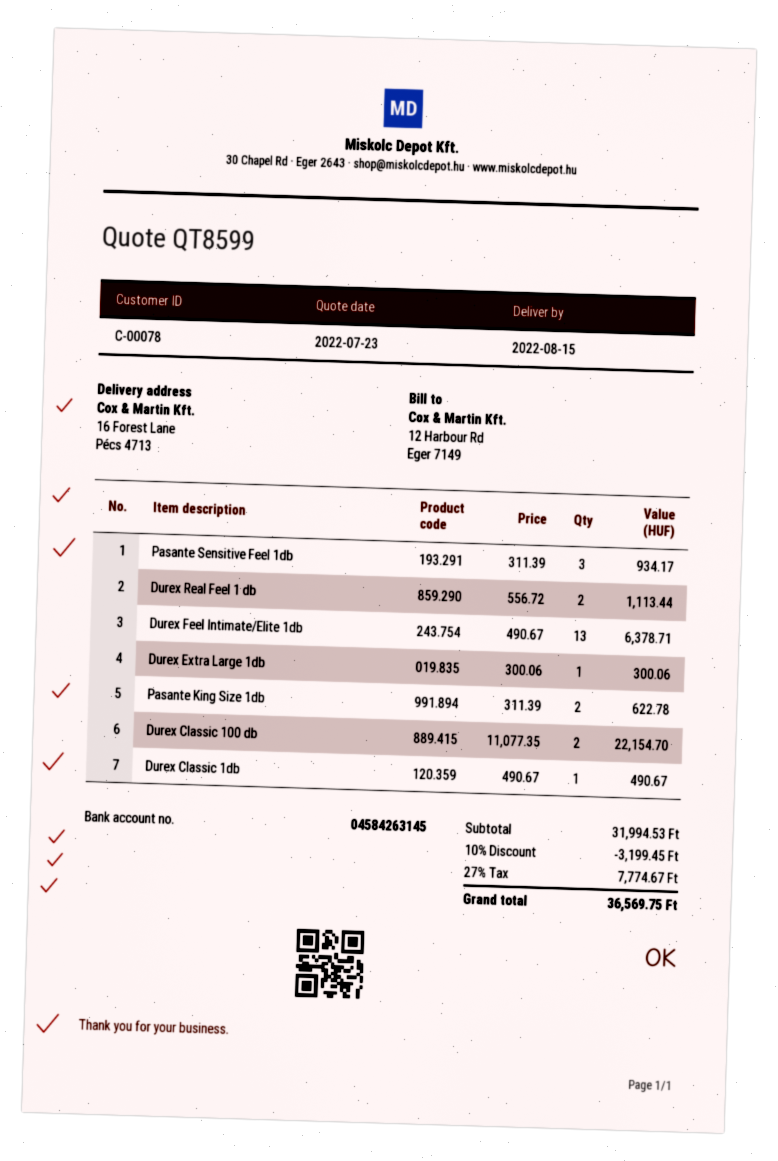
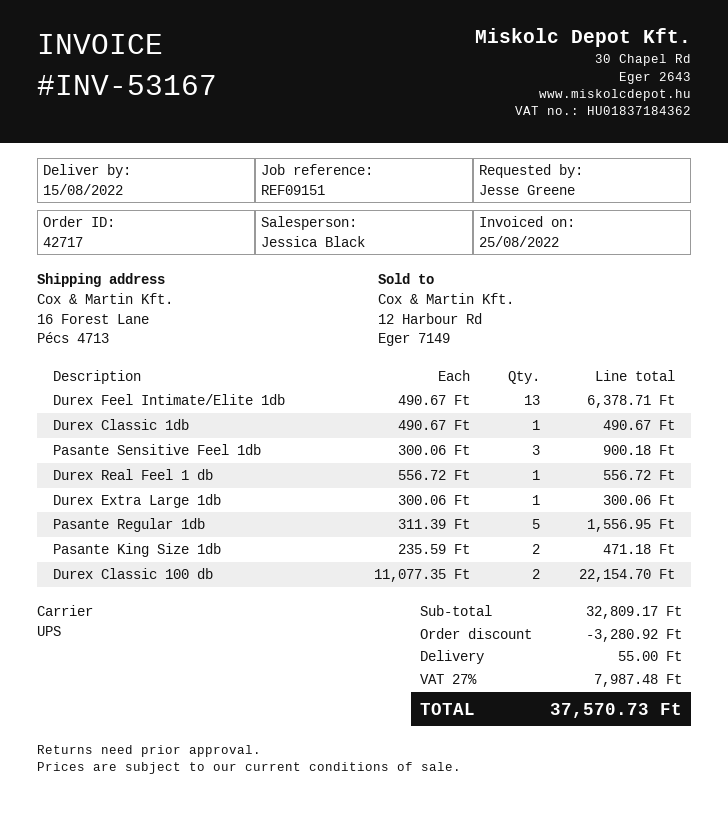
Pasante Sensitive Feel 1db: 3 x 311.39 = 934.17 -> 3 x 300.06 = 900.18
Durex Real Feel 1 db: 2 x 556.72 = 1113.44 -> 1 x 556.72 = 556.72
Pasante King Size 1db: 2 x 311.39 = 622.78 -> 2 x 235.59 = 471.18
Pasante Regular 1db: none -> 5 x 311.39 = 1556.95
subtotal: 31994.53 -> 32809.17
discount: 3199.45 -> 3280.92
shipping: none -> 55.00
tax: 27% = 7774.67 -> 27% = 7987.48
total: 36569.75 -> 37570.73

